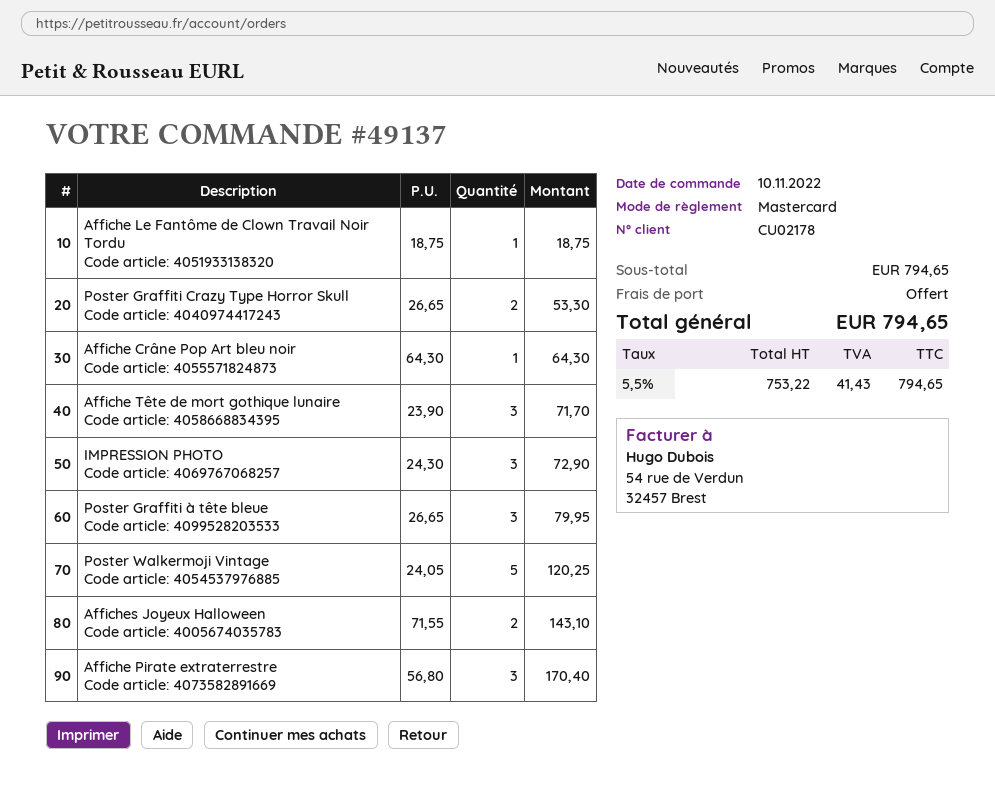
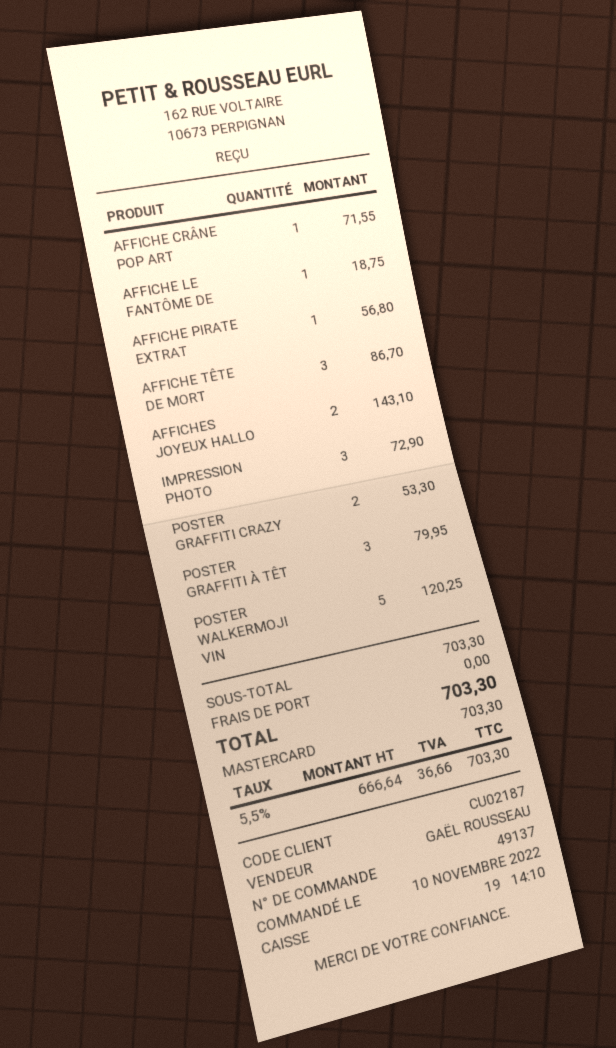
customer number: CU02178 -> CU02187
Affiche Crâne Pop Art bleu noir: 1 for 64.30 -> 1 for 71.55
Affiche Tête de mort gothique lunaire: 3 for 71.70 -> 3 for 86.70
Affiche Pirate extraterrestre: 3 for 170.40 -> 1 for 56.80
subtotal: 794.65 -> 703.30
net: 753.22 -> 666.64
tax: 5.5% = 41.43 -> 5.5% = 36.66
total: 794.65 -> 703.30

